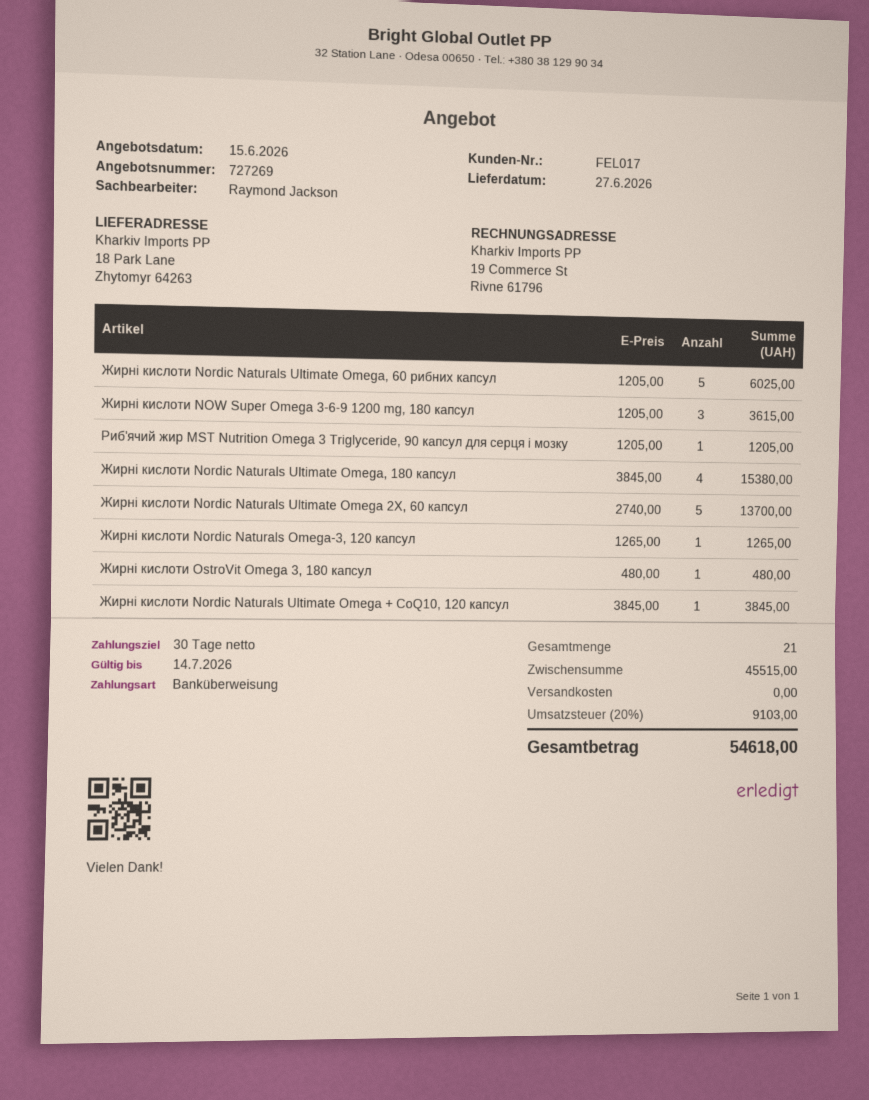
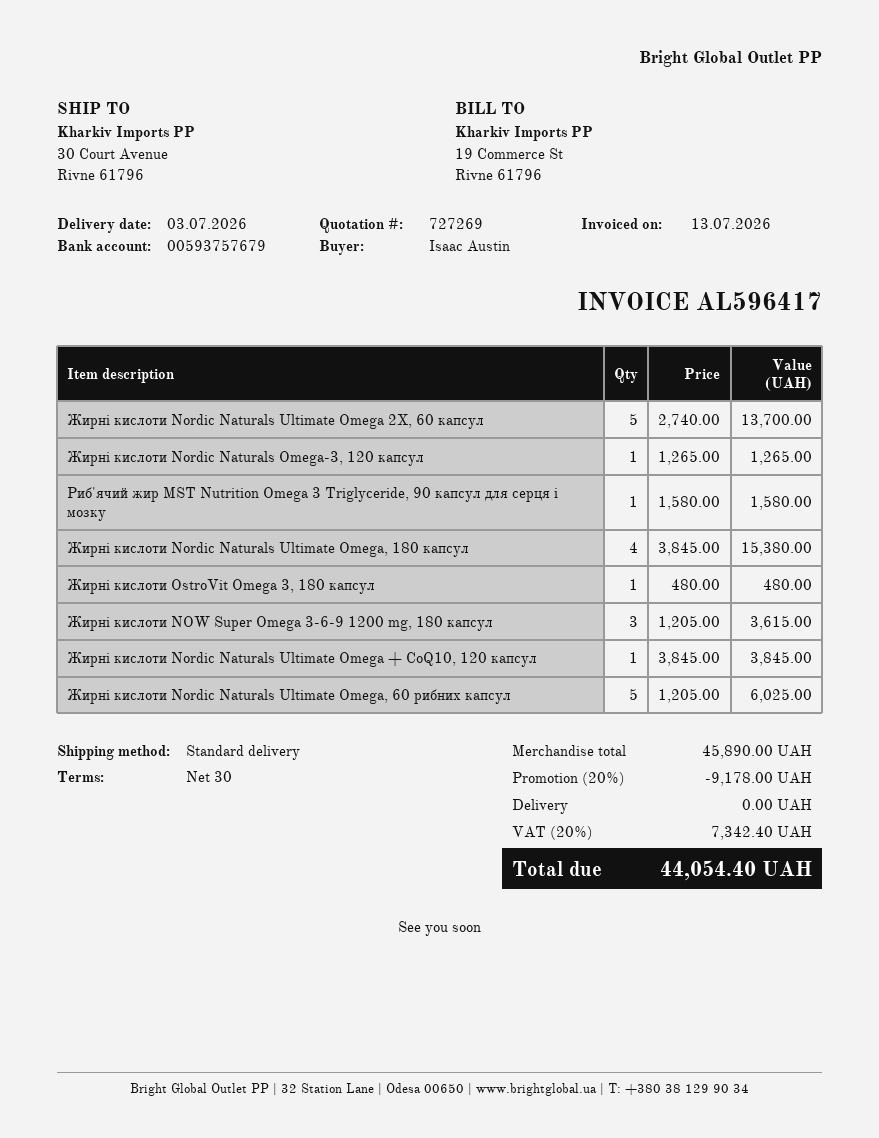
delivery date: 2026-06-27 -> 2026-07-03
ship to: 18 Park Lane, Zhytomyr 64263 -> 30 Court Avenue, Rivne 61796
Риб'ячий жир MST Nutrition Omega 3 Triglyceride, 90 капсул для серця і мозку: 1 x 1205.00 = 1205.00 -> 1 x 1580.00 = 1580.00
subtotal: 45515.00 -> 45890.00
discount: none -> 20% = 9178.00
tax: 20% = 9103.00 -> 20% = 7342.40
total: 54618.00 -> 44054.40

